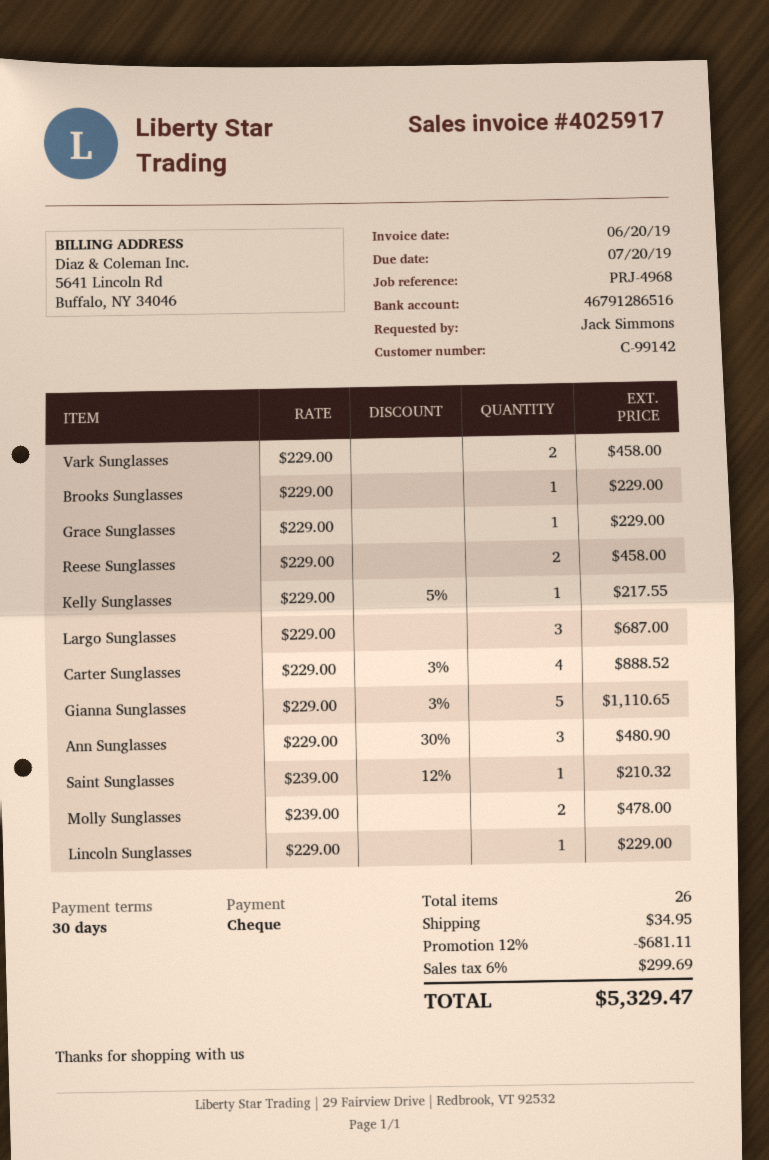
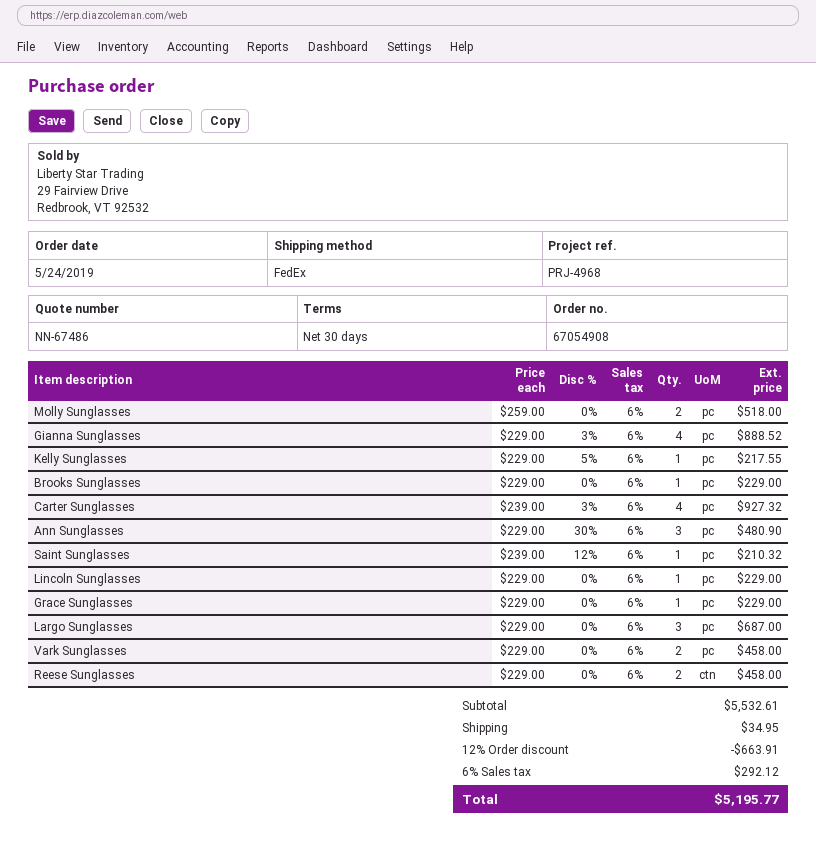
Carter Sunglasses: 4 x 229.00 - 3% = 888.52 -> 4 x 239.00 - 3% = 927.32
Gianna Sunglasses: 5 x 229.00 - 3% = 1110.65 -> 4 x 229.00 - 3% = 888.52
Molly Sunglasses: 2 x 239.00 = 478.00 -> 2 x 259.00 = 518.00
discount: 12% = 681.11 -> 12% = 663.91
tax: 6% = 299.69 -> 6% = 292.12
total: 5329.47 -> 5195.77

